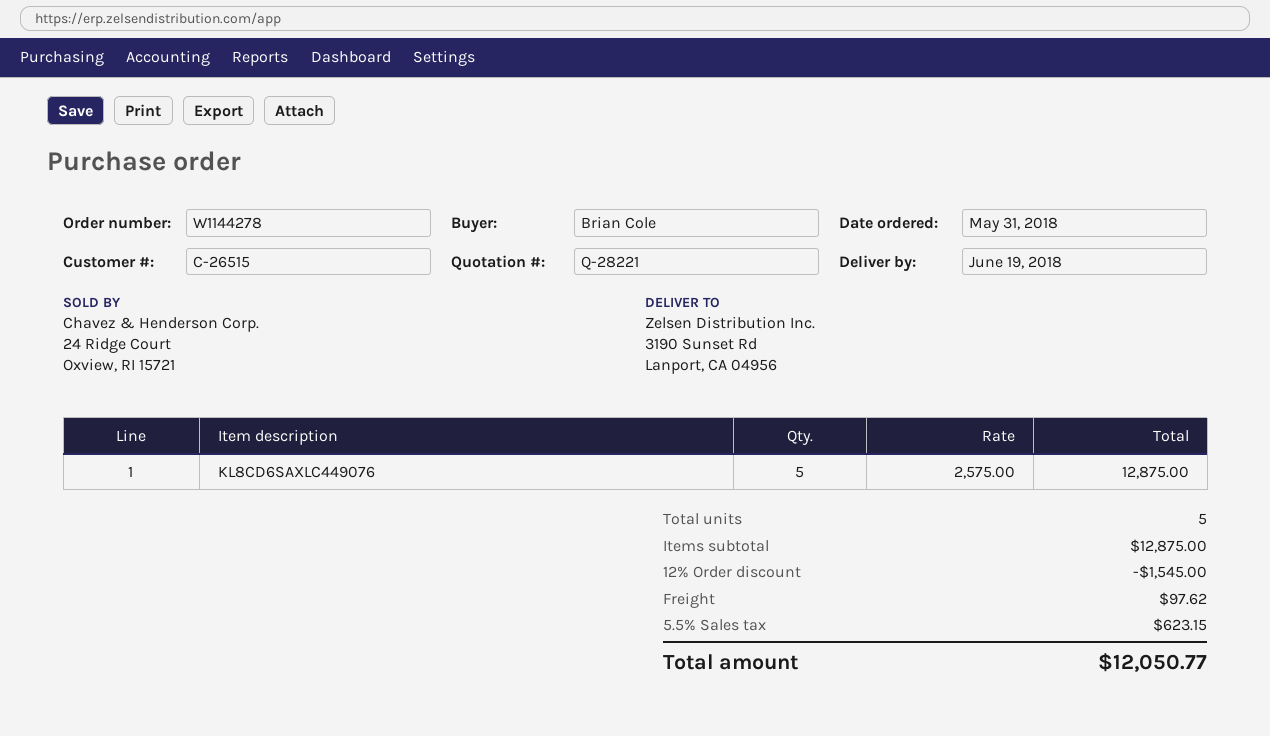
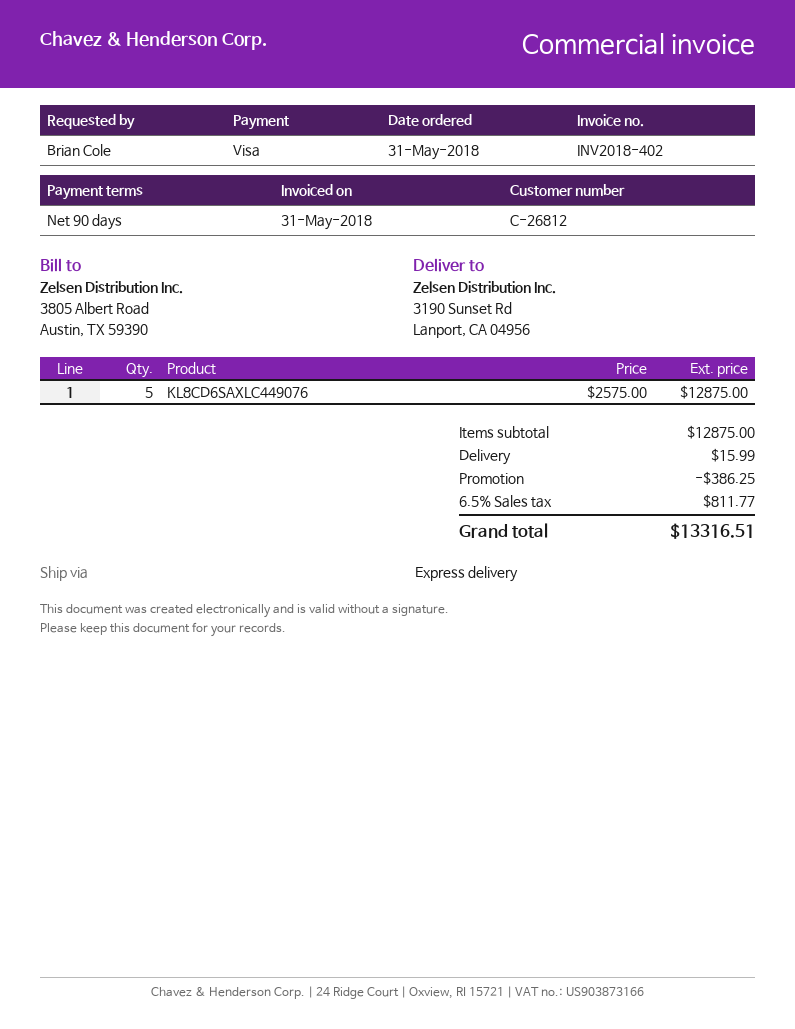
customer number: C-26515 -> C-26812
discount: 1545.00 -> 386.25
shipping: 97.62 -> 15.99
tax: 5.5% = 623.15 -> 6.5% = 811.77
total: 12050.77 -> 13316.51

